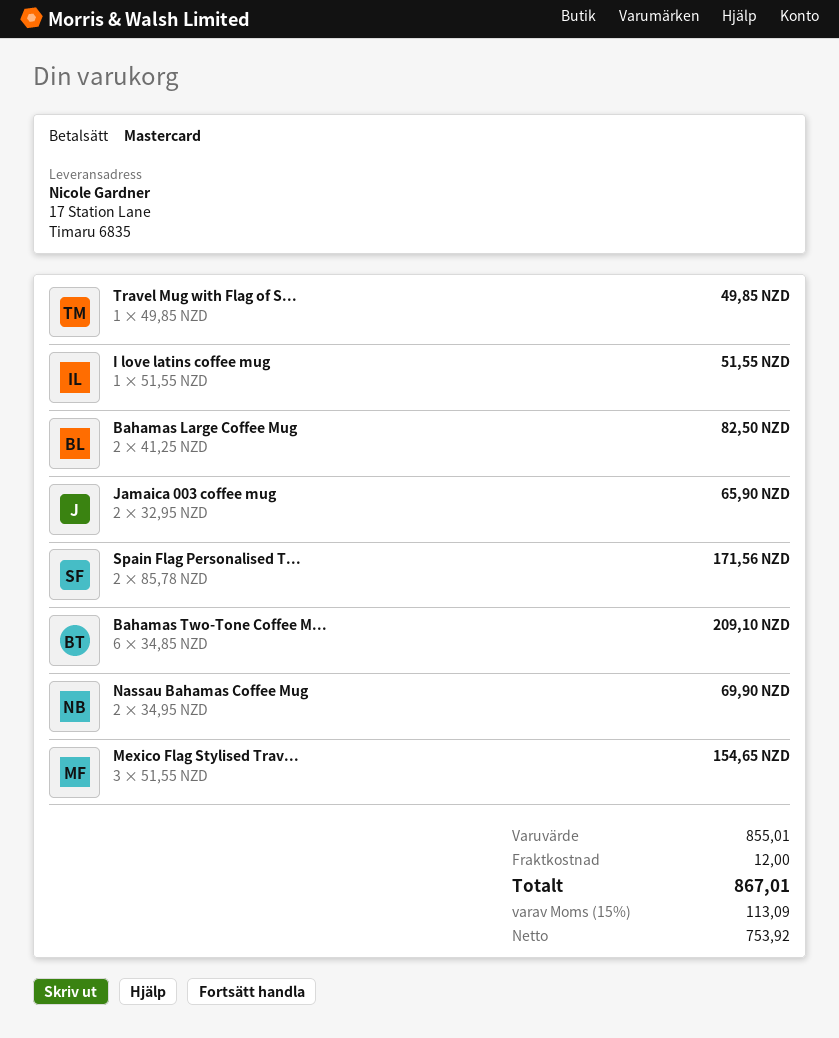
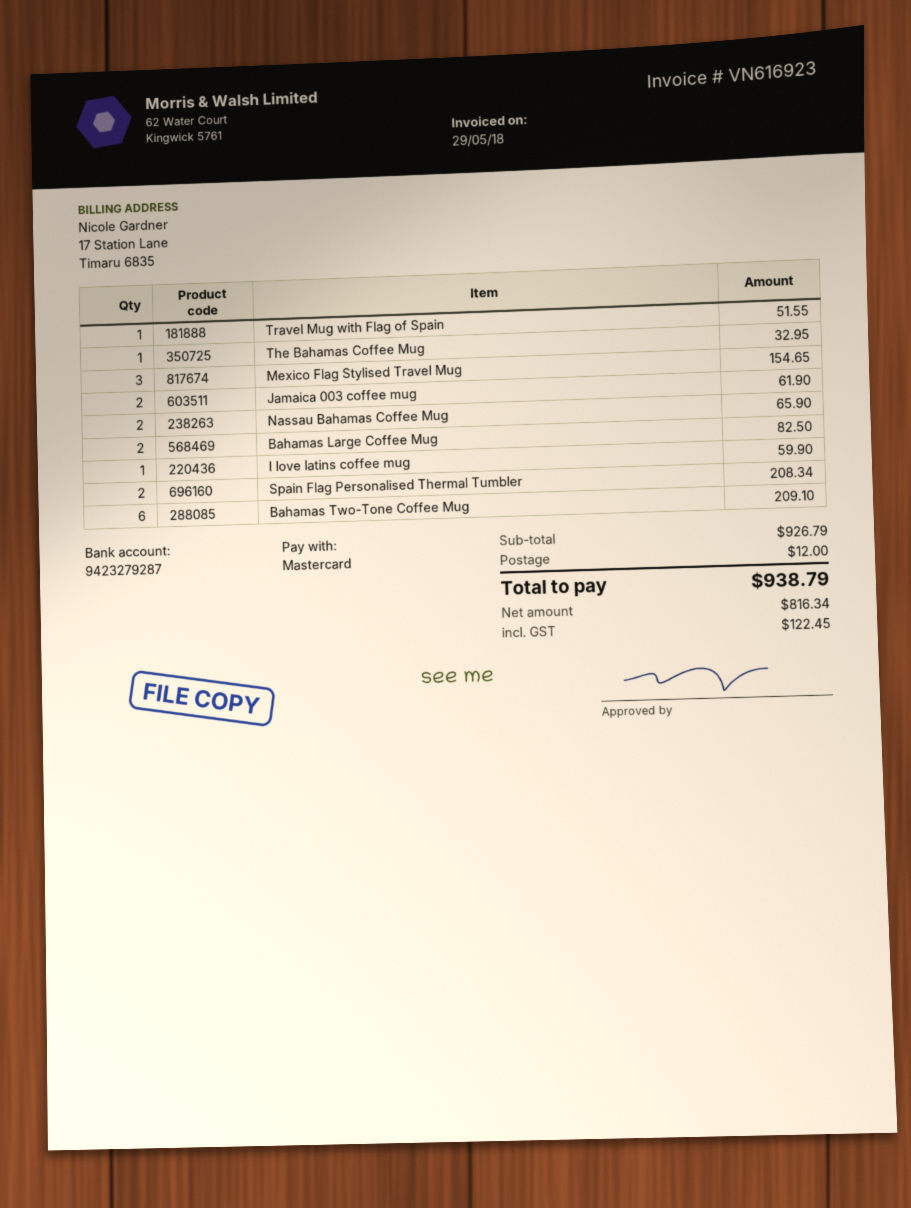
Travel Mug with Flag of S...: 1 for 49.85 -> 1 for 51.55
I love latins coffee mug: 1 for 51.55 -> 1 for 59.90
Jamaica 003 coffee mug: 2 for 65.90 -> 2 for 61.90
Spain Flag Personalised T...: 2 for 171.56 -> 2 for 208.34
Nassau Bahamas Coffee Mug: 2 for 69.90 -> 2 for 65.90
The Bahamas Coffee Mug: none -> 1 for 32.95
subtotal: 855.01 -> 926.79
net: 753.92 -> 816.34
tax: 113.09 -> 122.45
total: 867.01 -> 938.79

